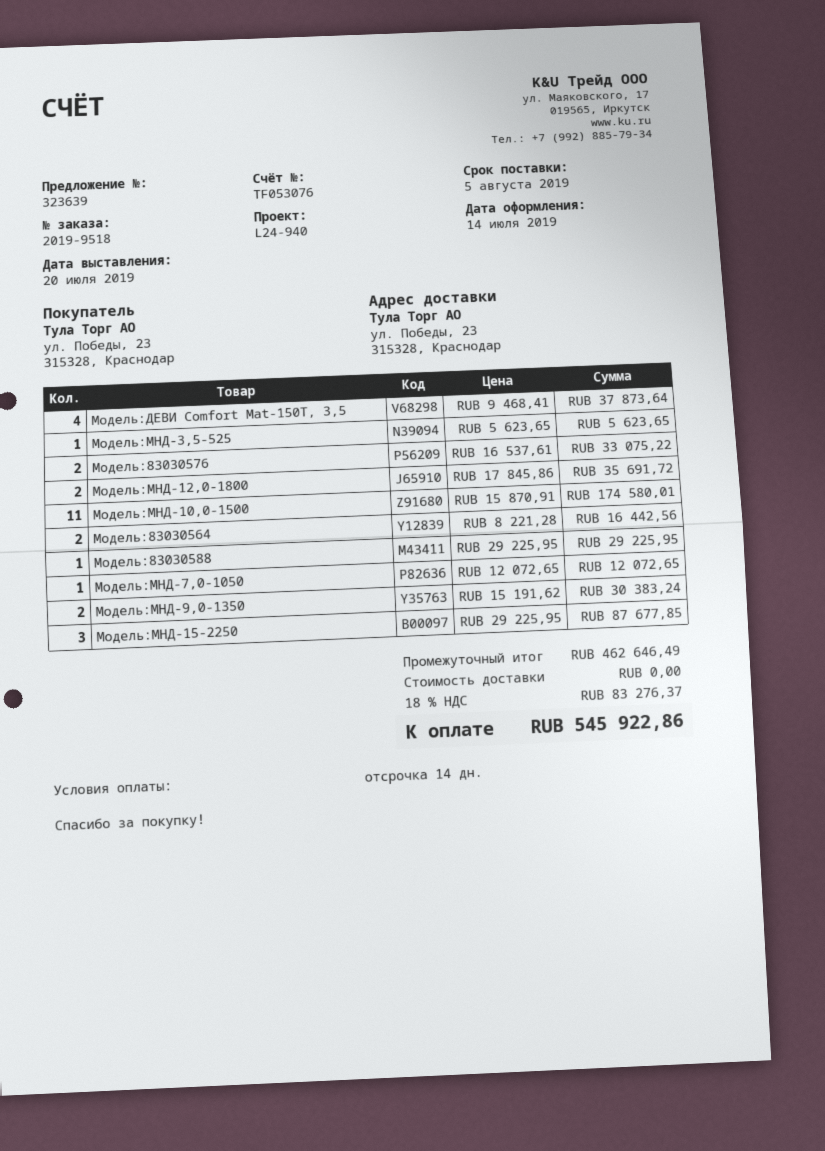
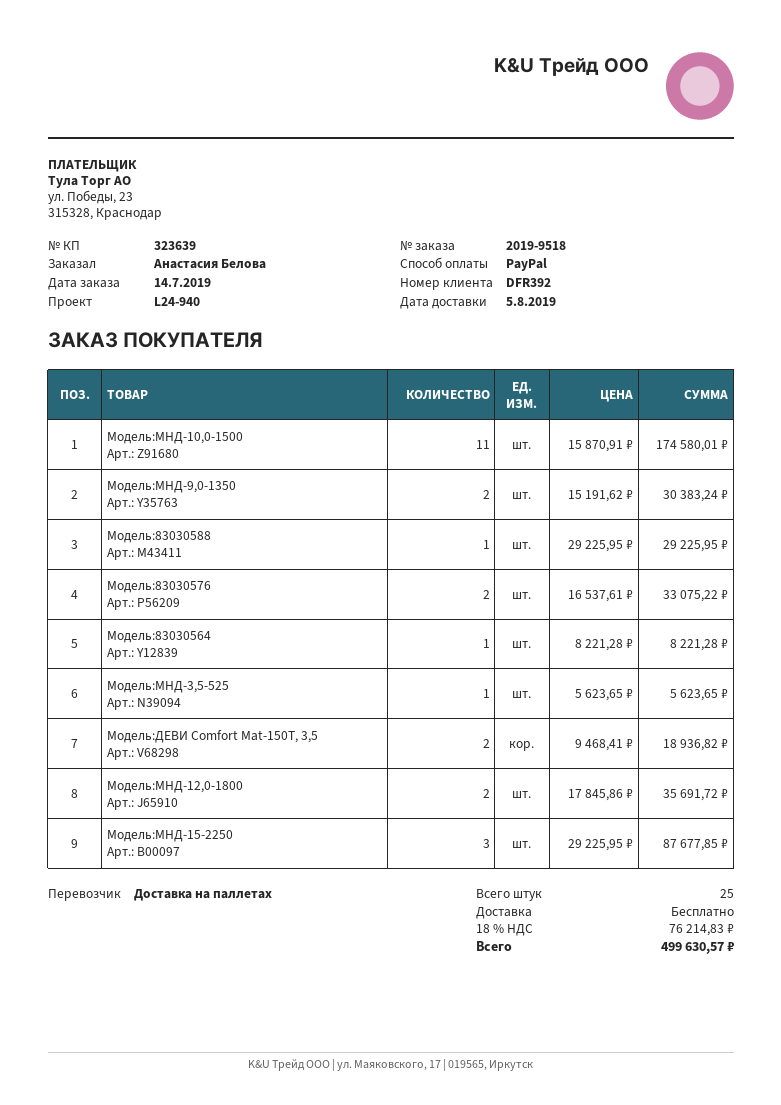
Модель:ДЕВИ Comfort Mat-150T, 3,5: 4 x 9468.41 = 37873.64 -> 2 x 9468.41 = 18936.82
Модель:83030564: 2 x 8221.28 = 16442.56 -> 1 x 8221.28 = 8221.28
Модель:МНД-7,0-1050: 1 x 12072.65 = 12072.65 -> none
tax: 18% = 83276.37 -> 18% = 76214.83
total: 545922.86 -> 499630.57

